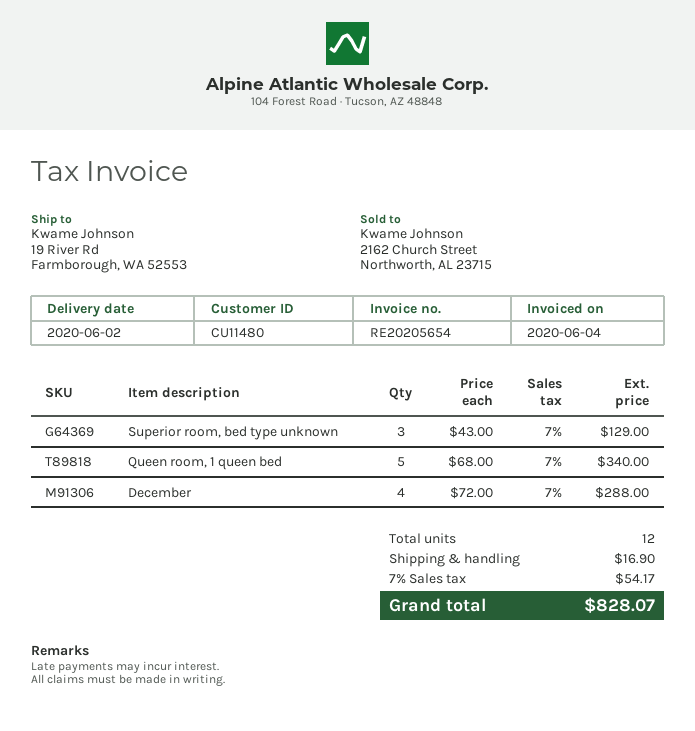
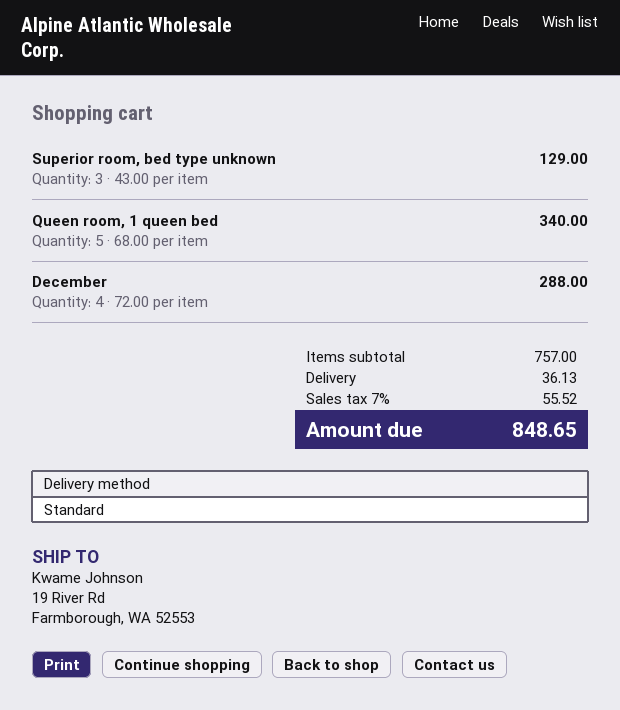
shipping: 16.90 -> 36.13
tax: 7% = 54.17 -> 7% = 55.52
total: 828.07 -> 848.65

